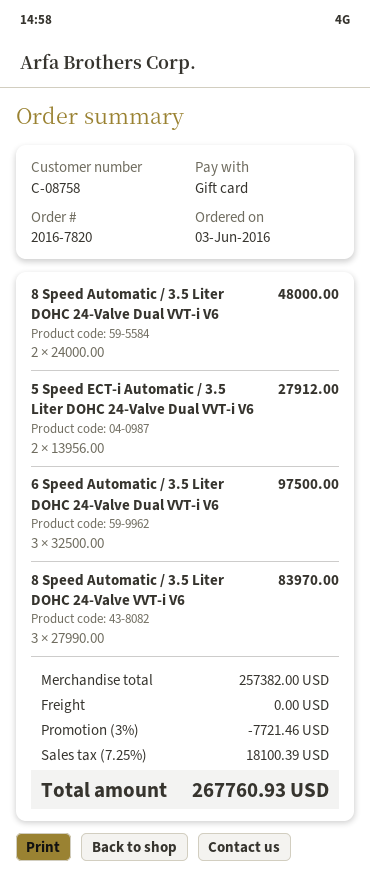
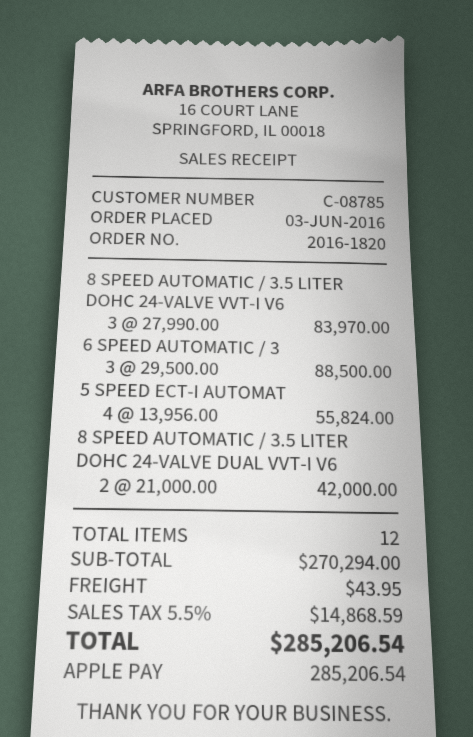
order number: 2016-7820 -> 2016-1820
customer number: C-08758 -> C-08785
payment method: gift card -> Apple Pay
8 Speed Automatic / 3.5 Liter DOHC 24-Valve Dual VVT-i V6: 2 x 24000.00 = 48000.00 -> 2 x 21000.00 = 42000.00
5 Speed ECT-i Automatic / 3.5 Liter DOHC 24-Valve Dual VVT-i V6: 2 x 13956.00 = 27912.00 -> 4 x 13956.00 = 55824.00
6 Speed Automatic / 3.5 Liter DOHC 24-Valve Dual VVT-i V6: 3 x 32500.00 = 97500.00 -> 3 x 29500.00 = 88500.00
subtotal: 257382.00 -> 270294.00
discount: 3% = 7721.46 -> none
shipping: 0.00 -> 43.95
tax: 7.25% = 18100.39 -> 5.5% = 14868.59
total: 267760.93 -> 285206.54

